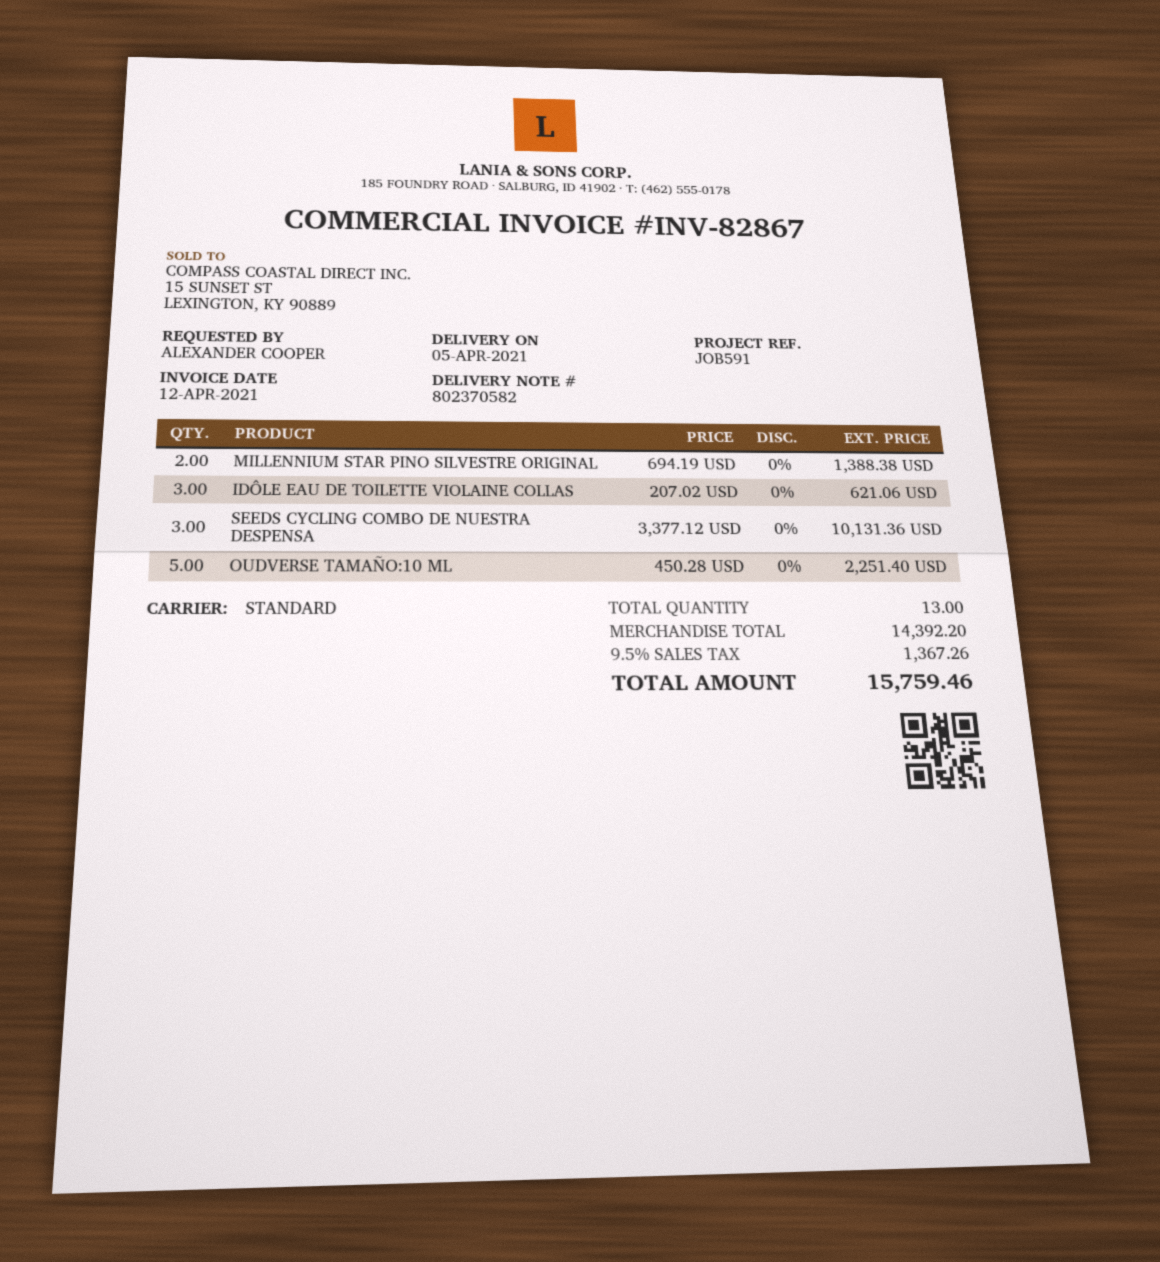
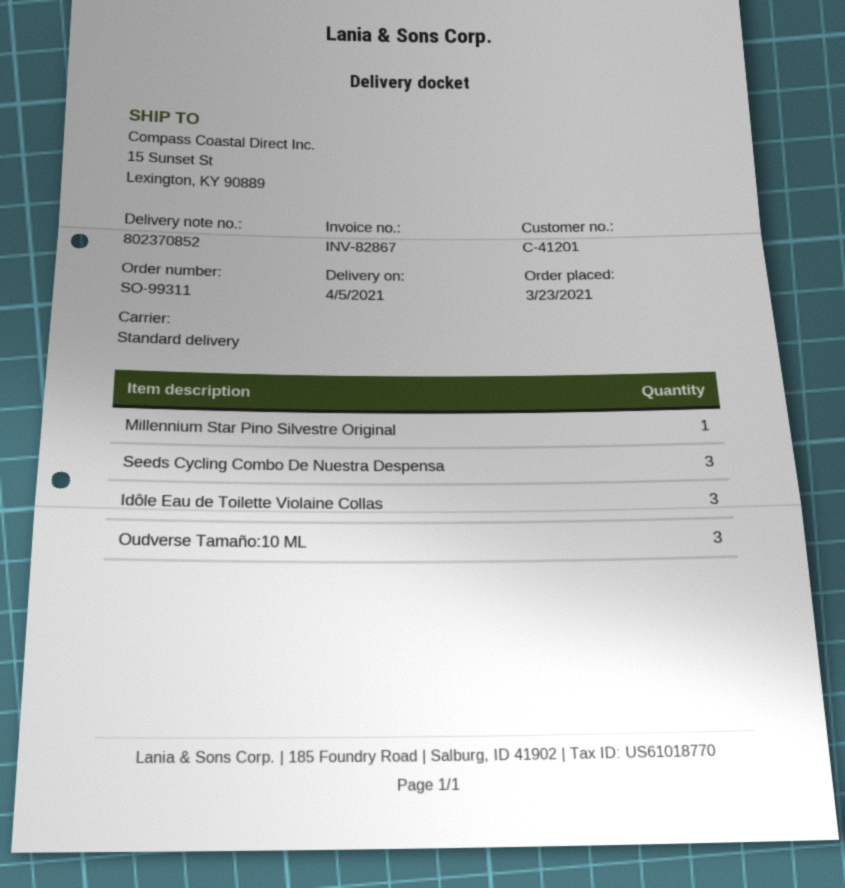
delivery note number: 802370582 -> 802370852
MILLENNIUM STAR PINO SILVESTRE ORIGINAL: 2 -> 1
OUDVERSE TAMAÑO:10 ML: 5 -> 3

